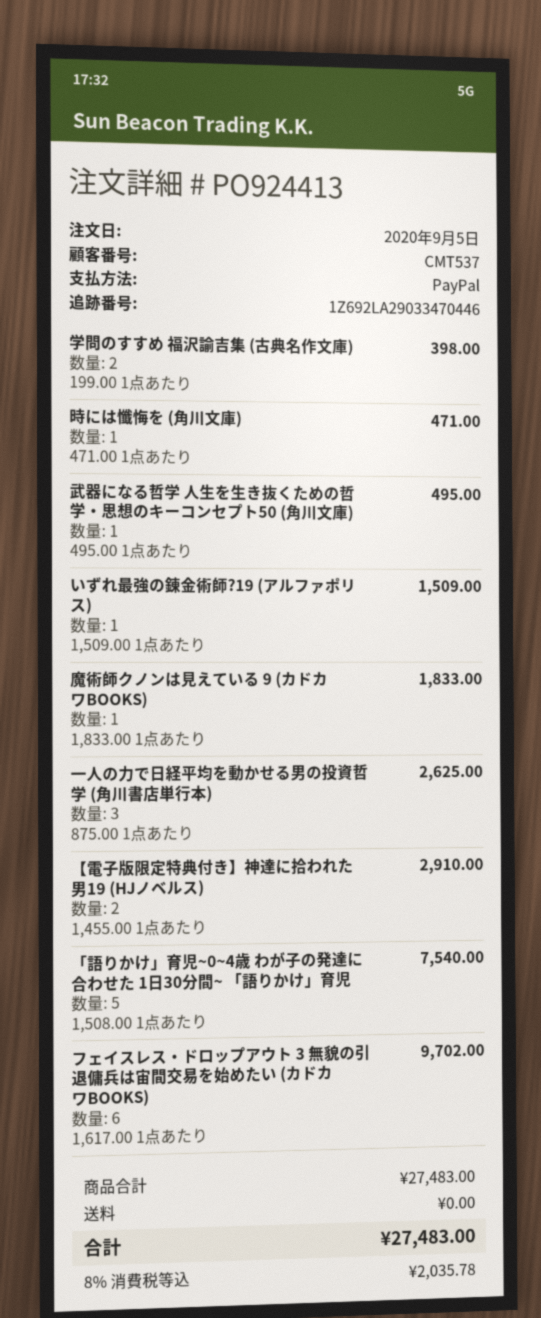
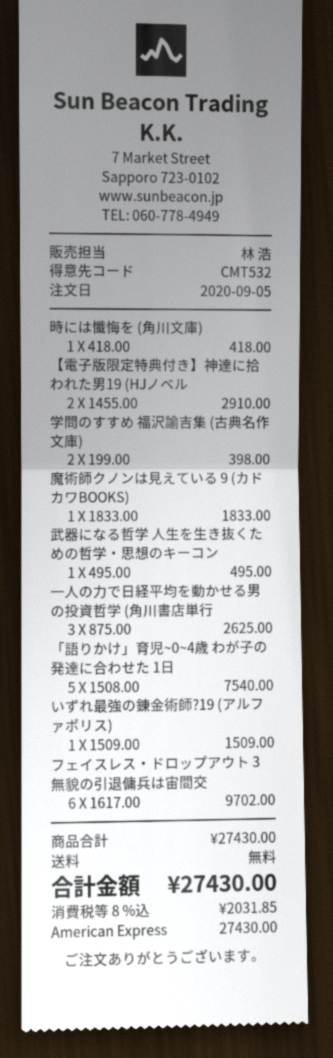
customer number: CMT537 -> CMT532
payment method: PayPal -> American Express
時には懺悔を (角川文庫): 1 x 471.00 = 471.00 -> 1 x 418.00 = 418.00
subtotal: 27483.00 -> 27430.00
tax: 8% = 2035.78 -> 8% = 2031.85
total: 27483.00 -> 27430.00

